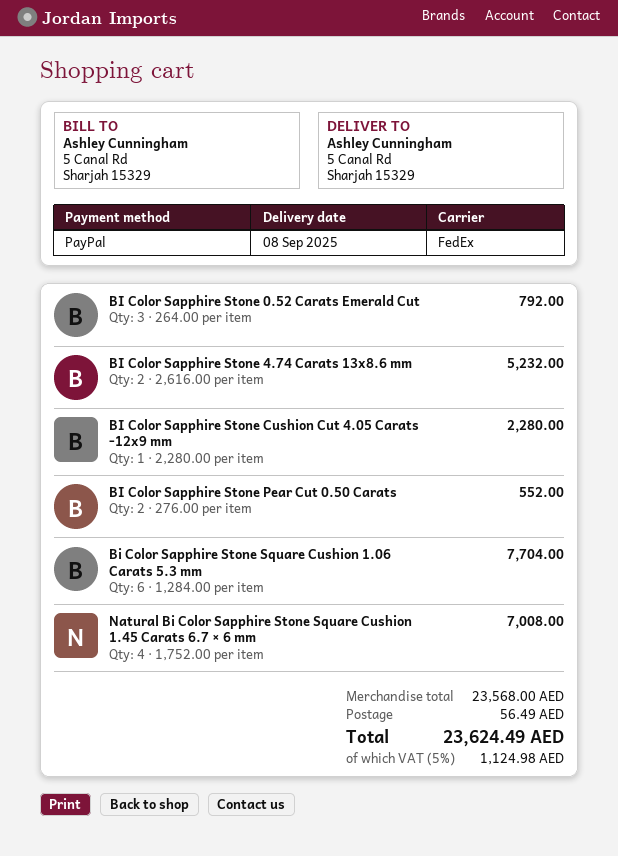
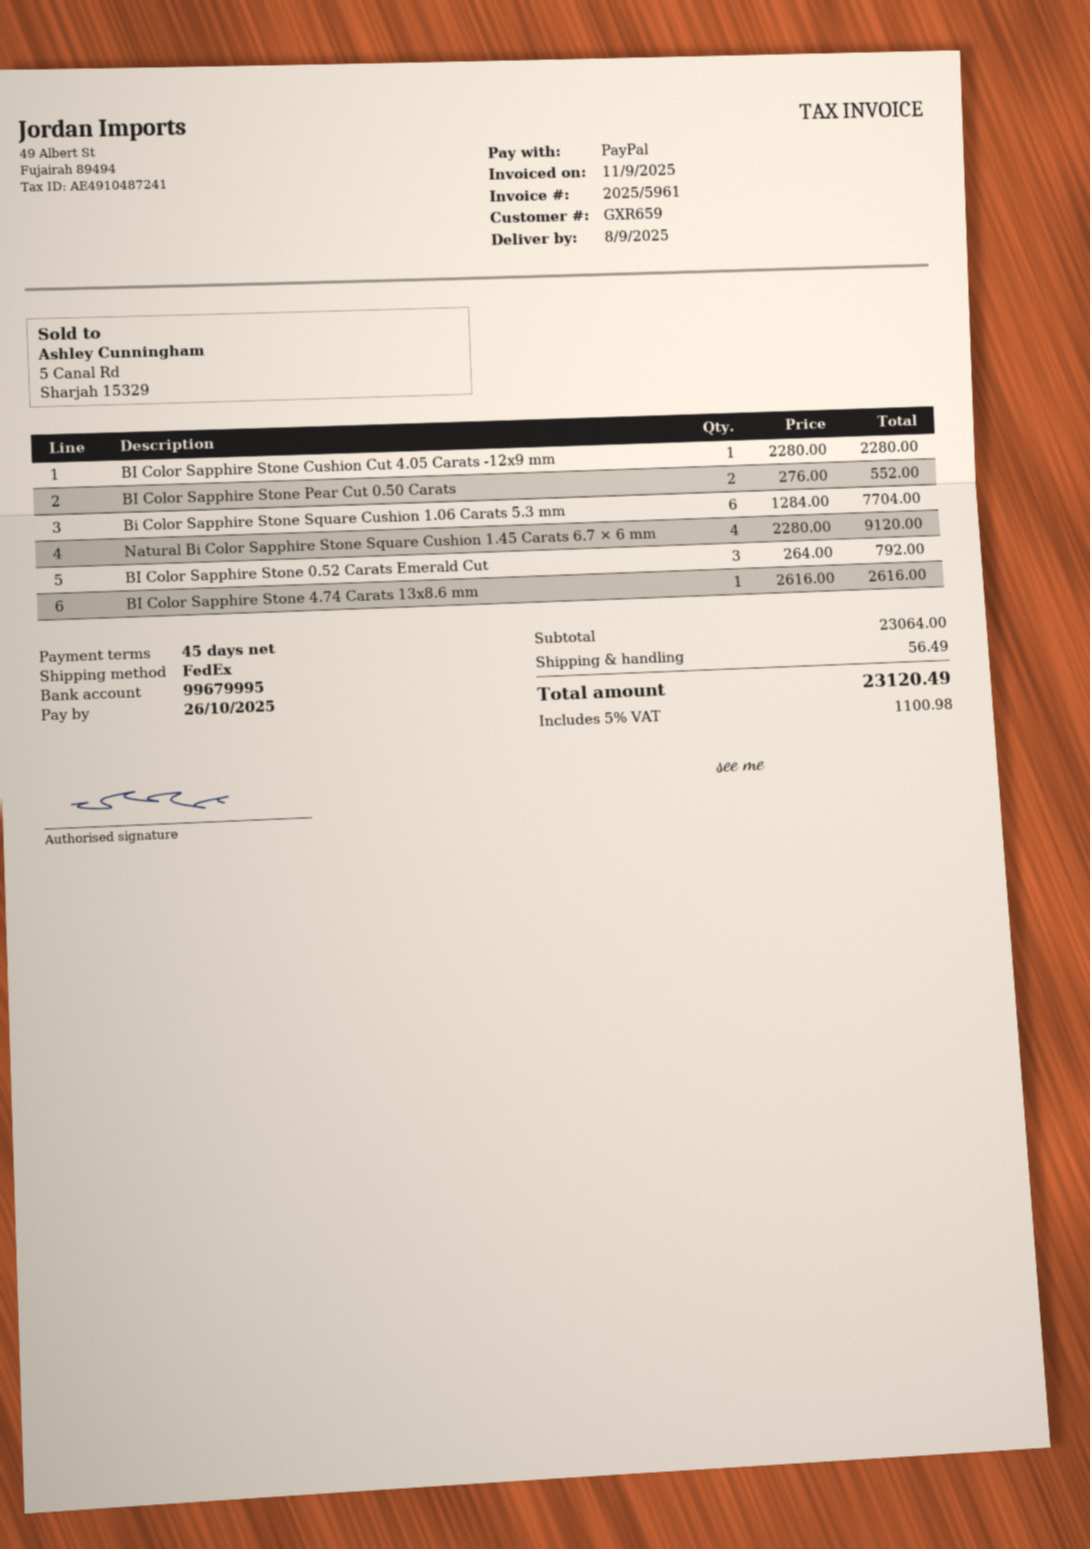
BI Color Sapphire Stone 4.74 Carats 13x8.6 mm: 2 x 2616.00 = 5232.00 -> 1 x 2616.00 = 2616.00
Natural Bi Color Sapphire Stone Square Cushion 1.45 Carats 6.7 × 6 mm: 4 x 1752.00 = 7008.00 -> 4 x 2280.00 = 9120.00
subtotal: 23568.00 -> 23064.00
tax: 5% = 1124.98 -> 5% = 1100.98
total: 23624.49 -> 23120.49

